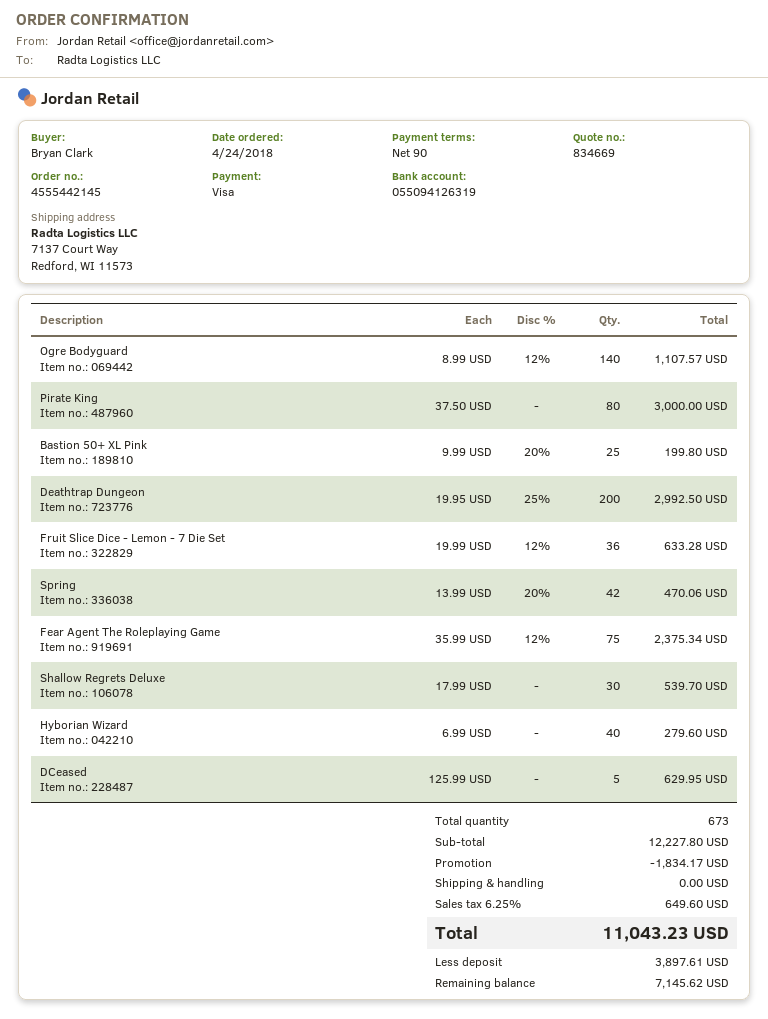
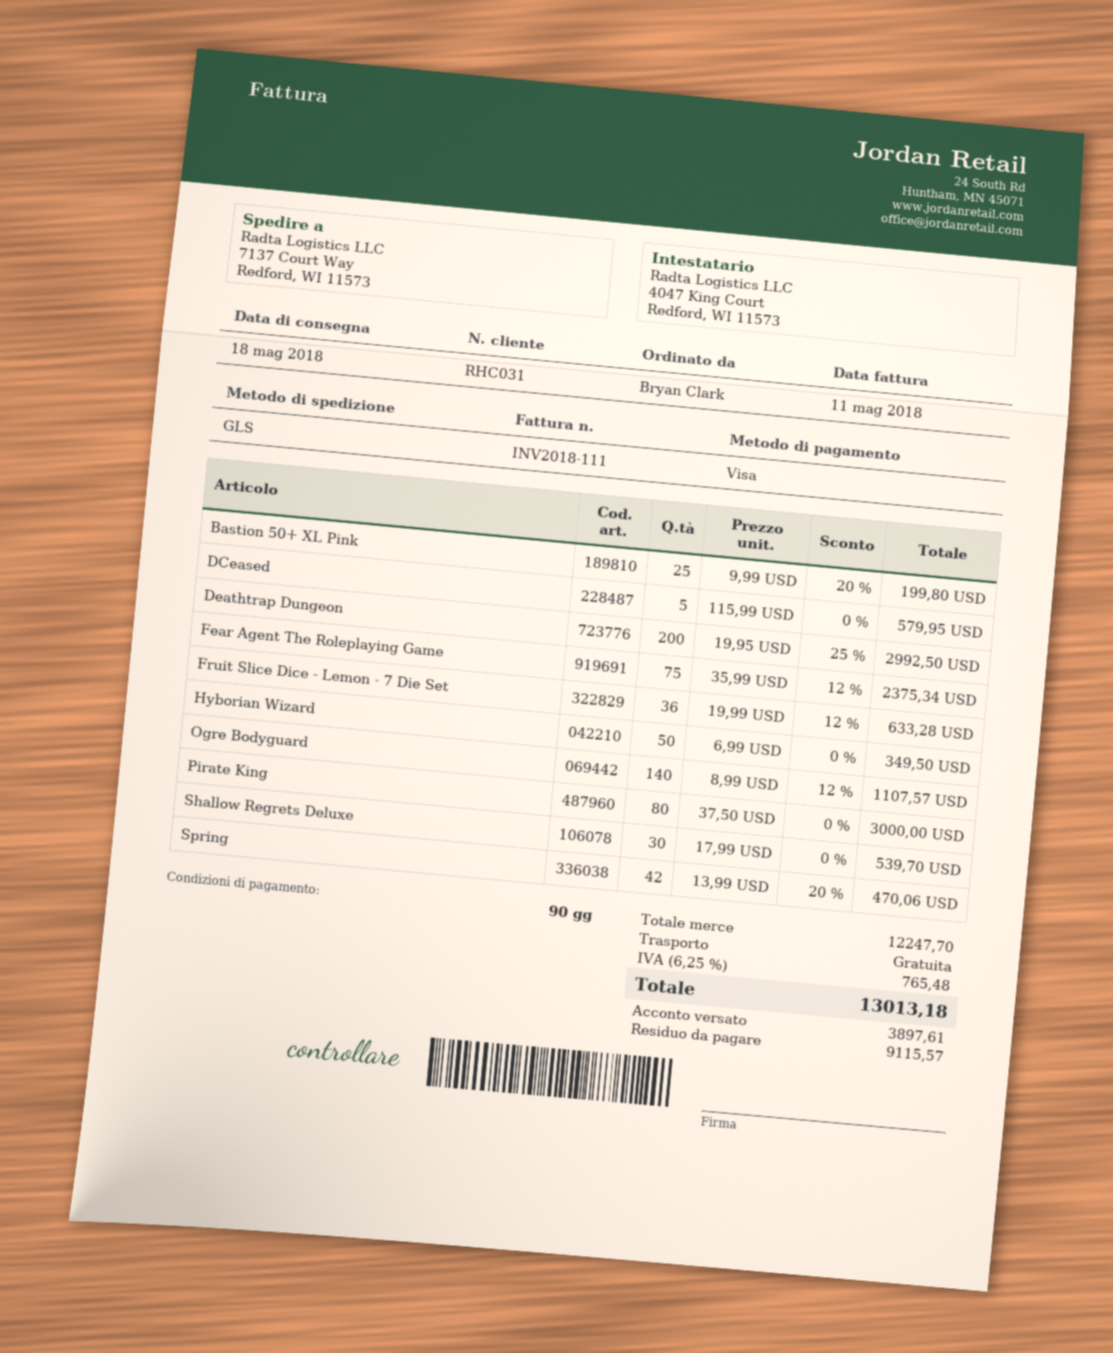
Hyborian Wizard: 40 x 6.99 = 279.60 -> 50 x 6.99 = 349.50
DCeased: 5 x 125.99 = 629.95 -> 5 x 115.99 = 579.95
subtotal: 12227.80 -> 12247.70
discount: 1834.17 -> none
tax: 6.25% = 649.60 -> 6.25% = 765.48
total: 11043.23 -> 13013.18
balance: 7145.62 -> 9115.57

